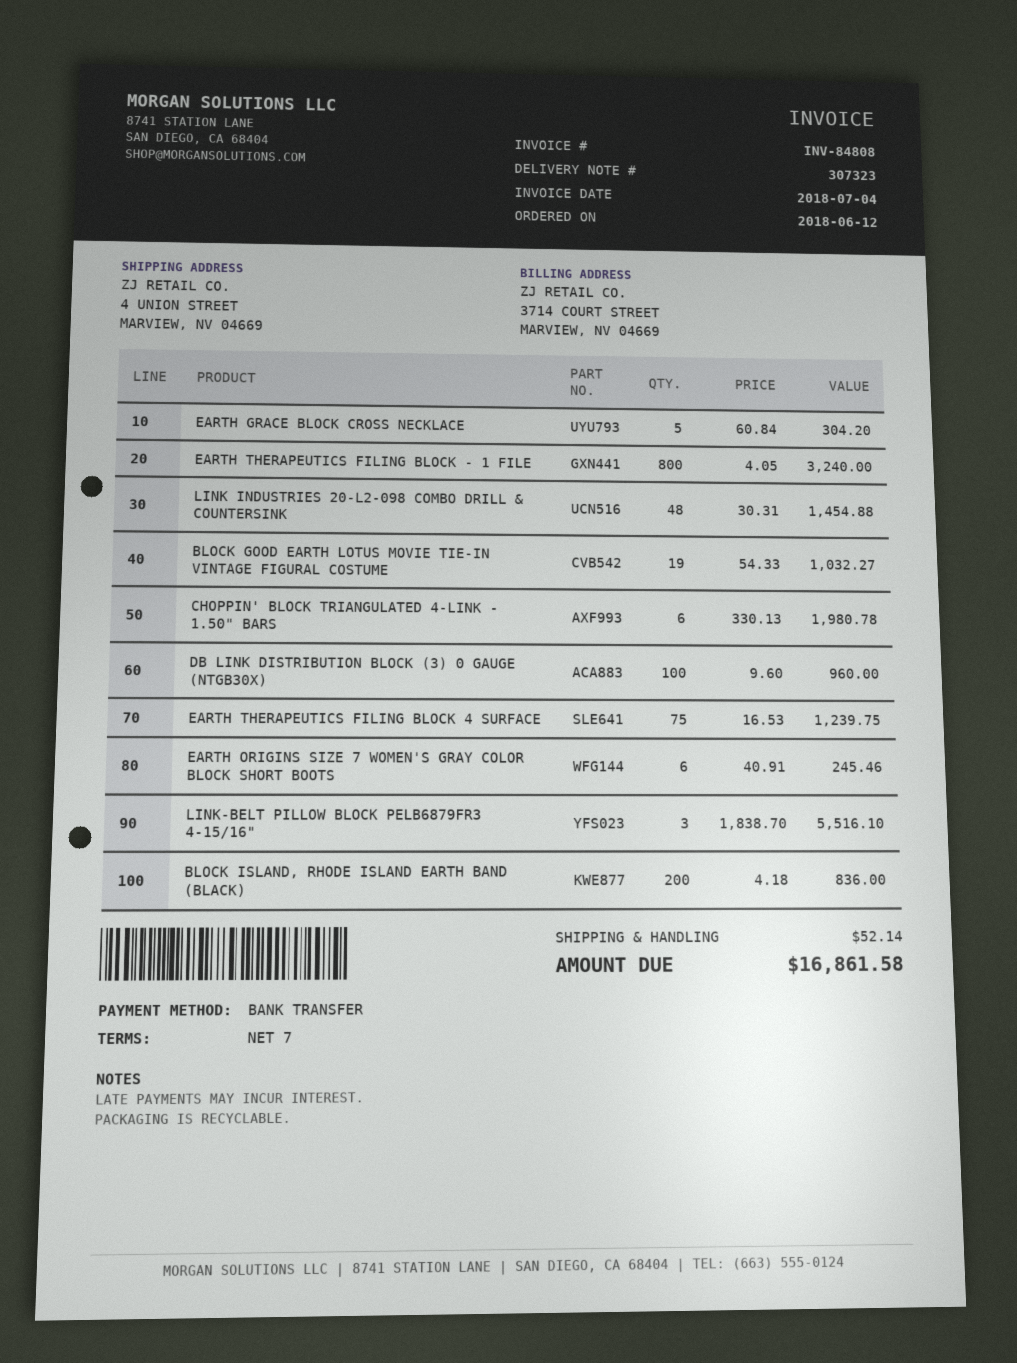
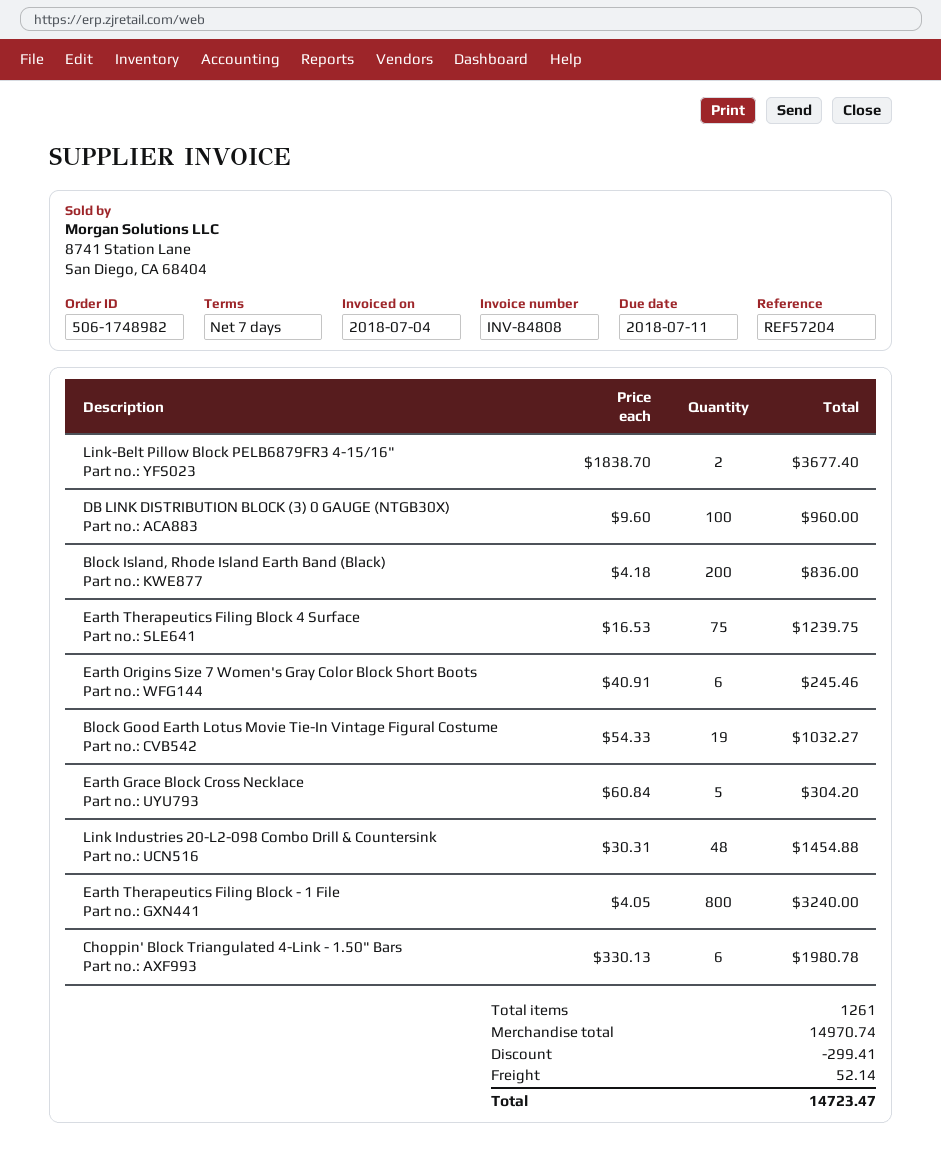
LINK-BELT PILLOW BLOCK PELB6879FR3 4-15/16": 3 x 1838.70 = 5516.10 -> 2 x 1838.70 = 3677.40
discount: none -> 299.41
total: 16861.58 -> 14723.47

